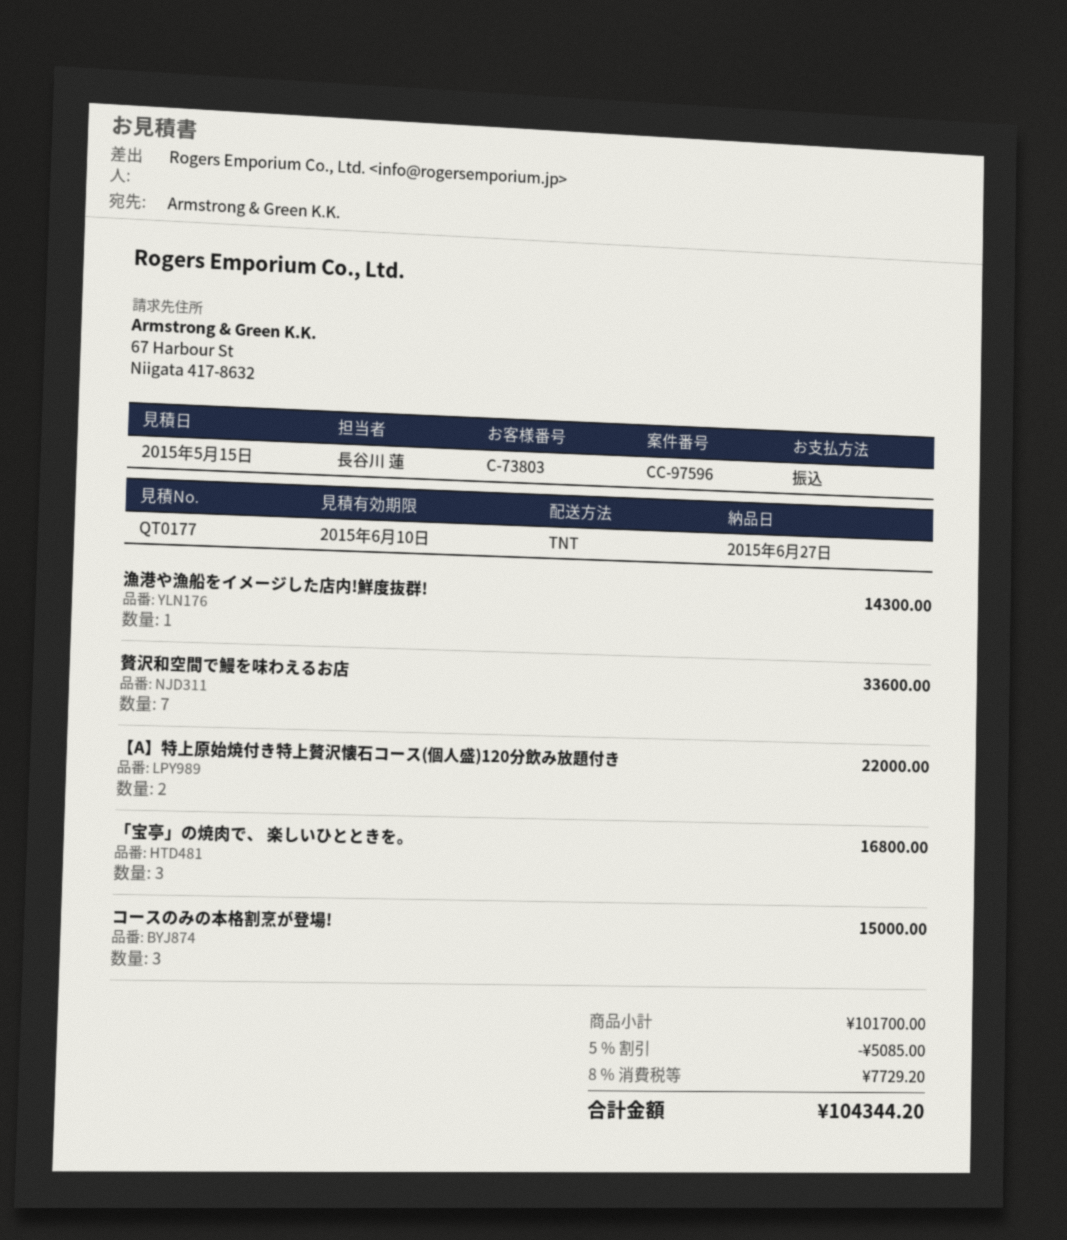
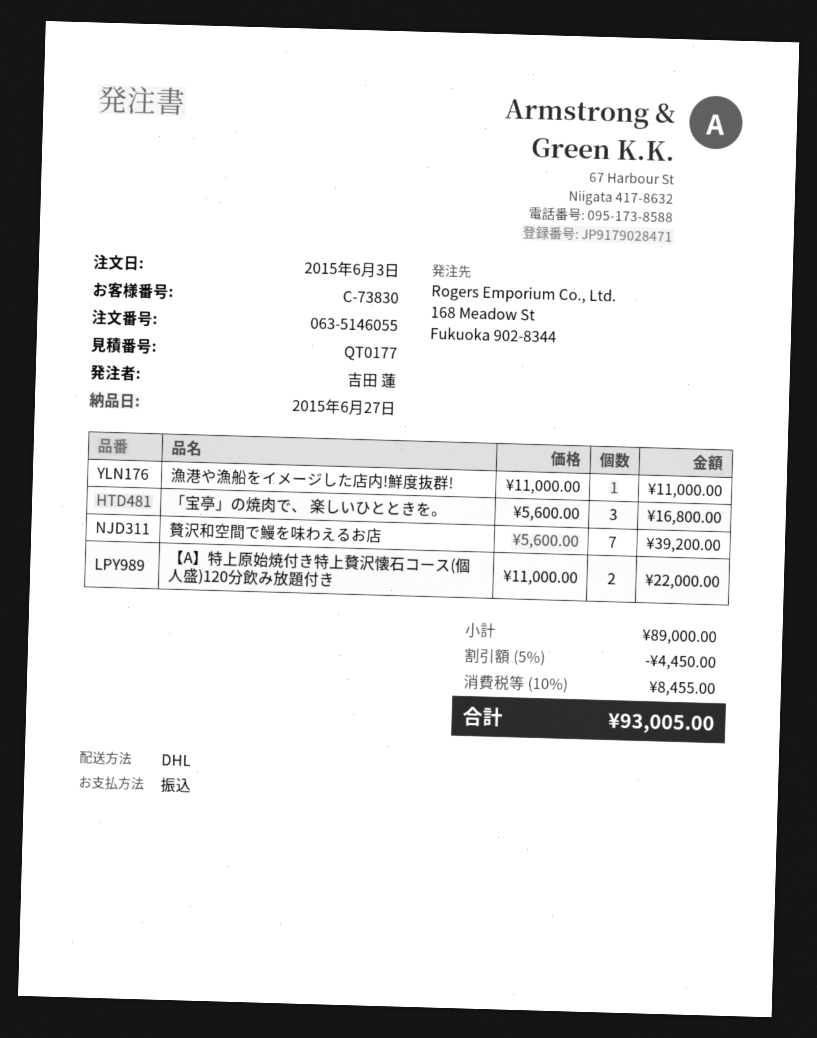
customer number: C-73803 -> C-73830
shipping method: TNT -> DHL
漁港や漁船をイメージした店内!鮮度抜群!: 1 for 14300.00 -> 1 for 11000.00
贅沢和空間で鰻を味わえるお店: 7 for 33600.00 -> 7 for 39200.00
コースのみの本格割烹が登場!: 3 for 15000.00 -> none
subtotal: 101700.00 -> 89000.00
discount: 5% = 5085.00 -> 5% = 4450.00
tax: 8% = 7729.20 -> 10% = 8455.00
total: 104344.20 -> 93005.00

